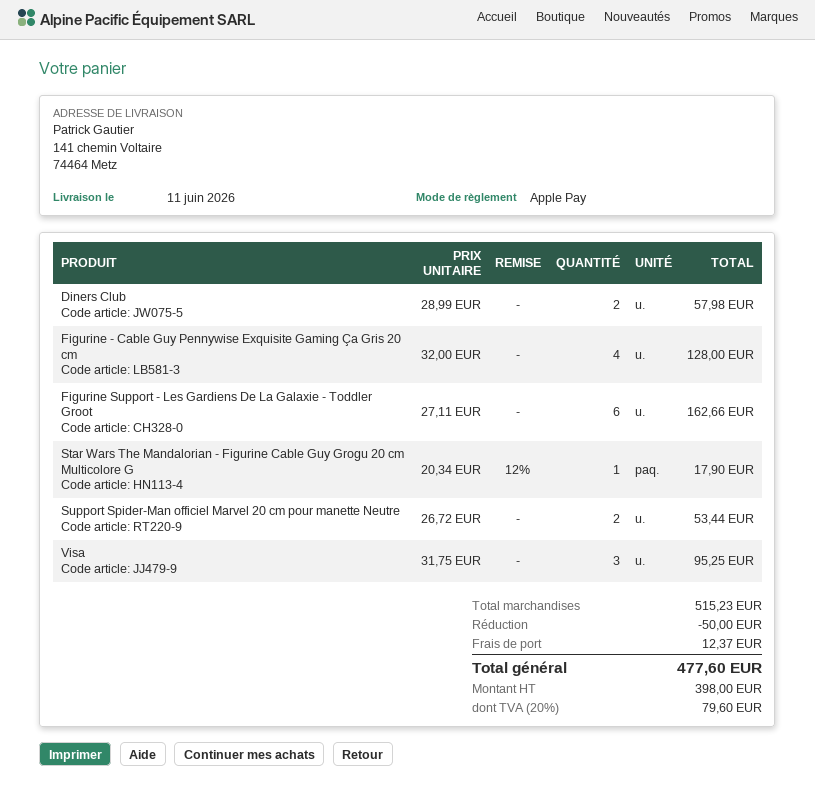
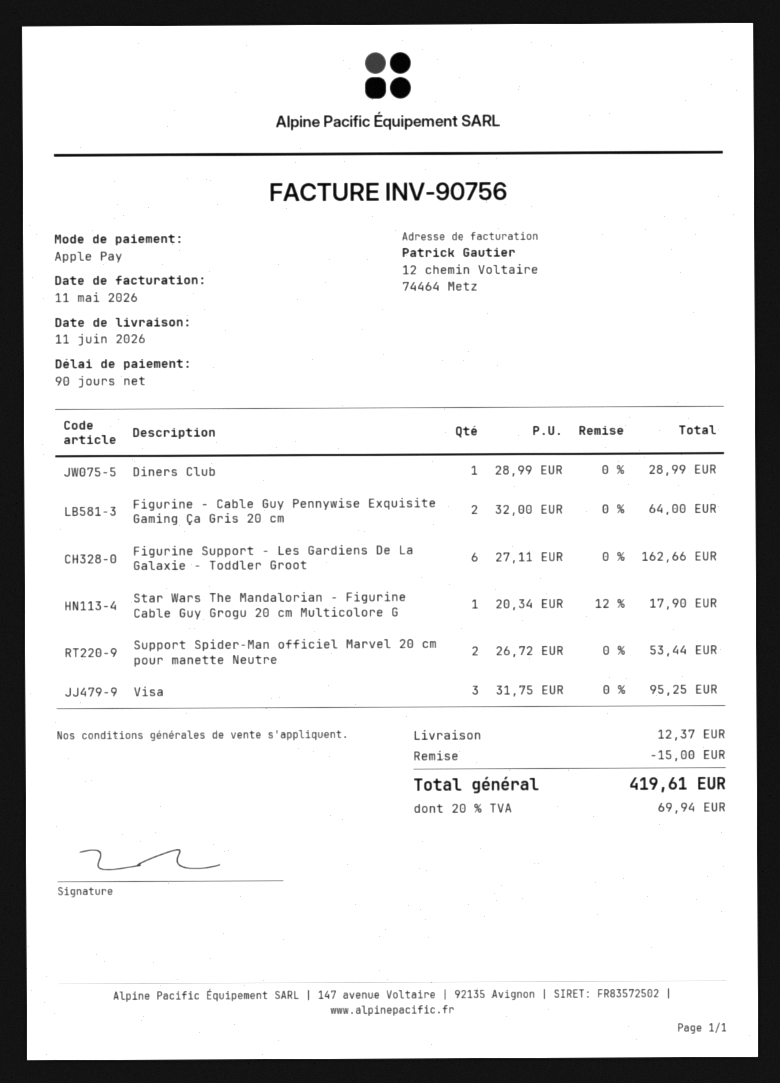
Diners Club: 2 x 28.99 = 57.98 -> 1 x 28.99 = 28.99
Figurine - Cable Guy Pennywise Exquisite Gaming Ça Gris 20 cm: 4 x 32.00 = 128.00 -> 2 x 32.00 = 64.00
discount: 50.00 -> 15.00
tax: 20% = 79.60 -> 20% = 69.94
total: 477.60 -> 419.61

